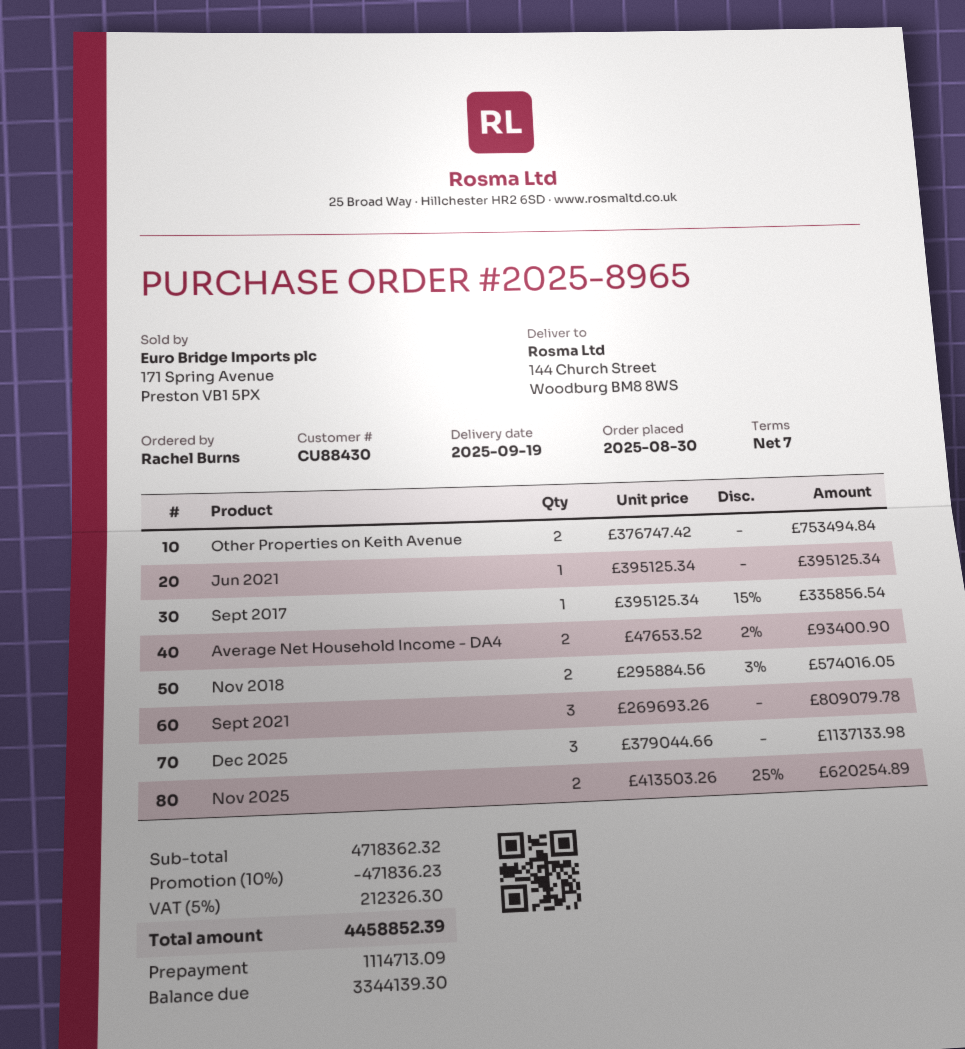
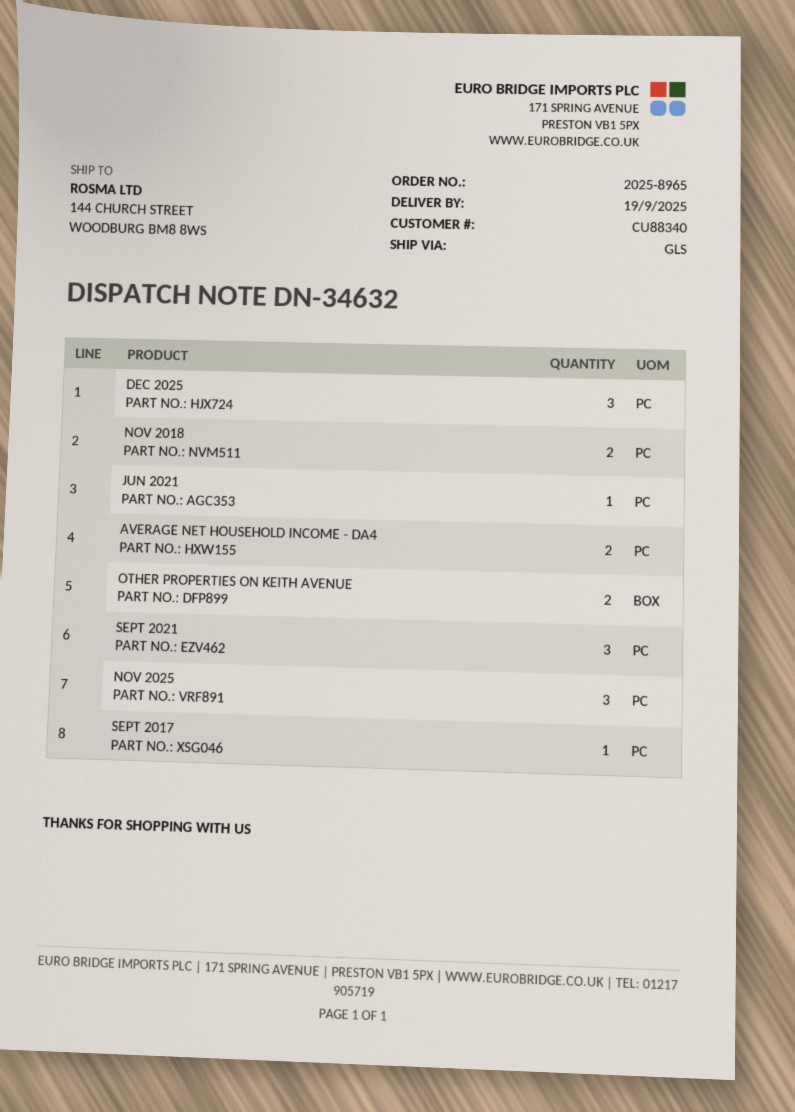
customer number: CU88430 -> CU88340
Nov 2025: 2 -> 3

